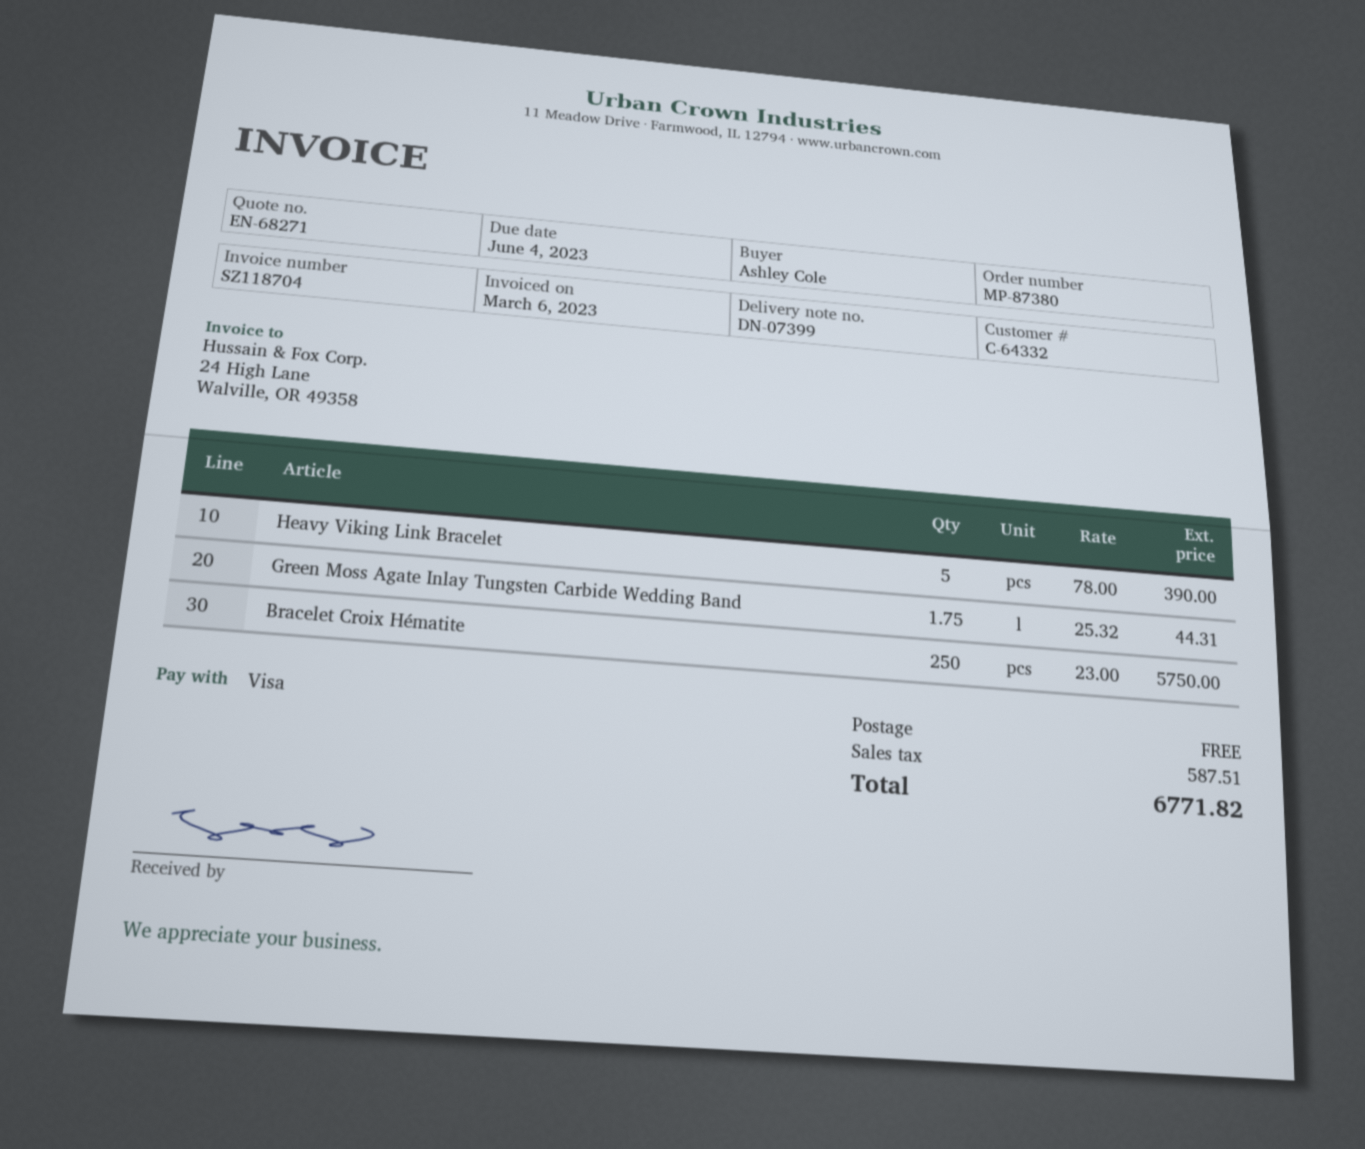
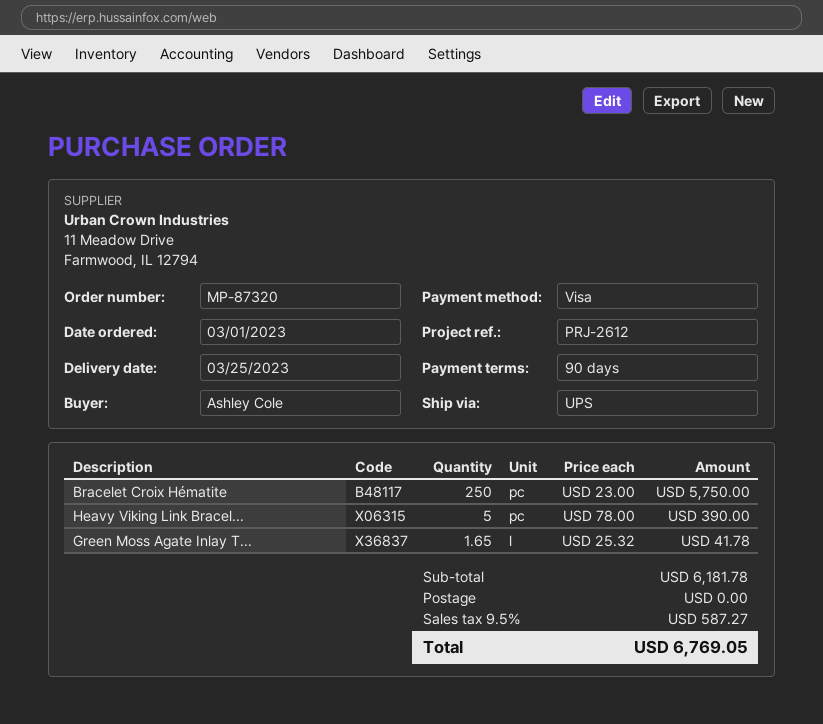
order number: MP-87380 -> MP-87320
Green Moss Agate Inlay Tungsten Carbide Wedding Band: 1.75 x 25.32 = 44.31 -> 1.65 x 25.32 = 41.78
tax: 587.51 -> 587.27
total: 6771.82 -> 6769.05

